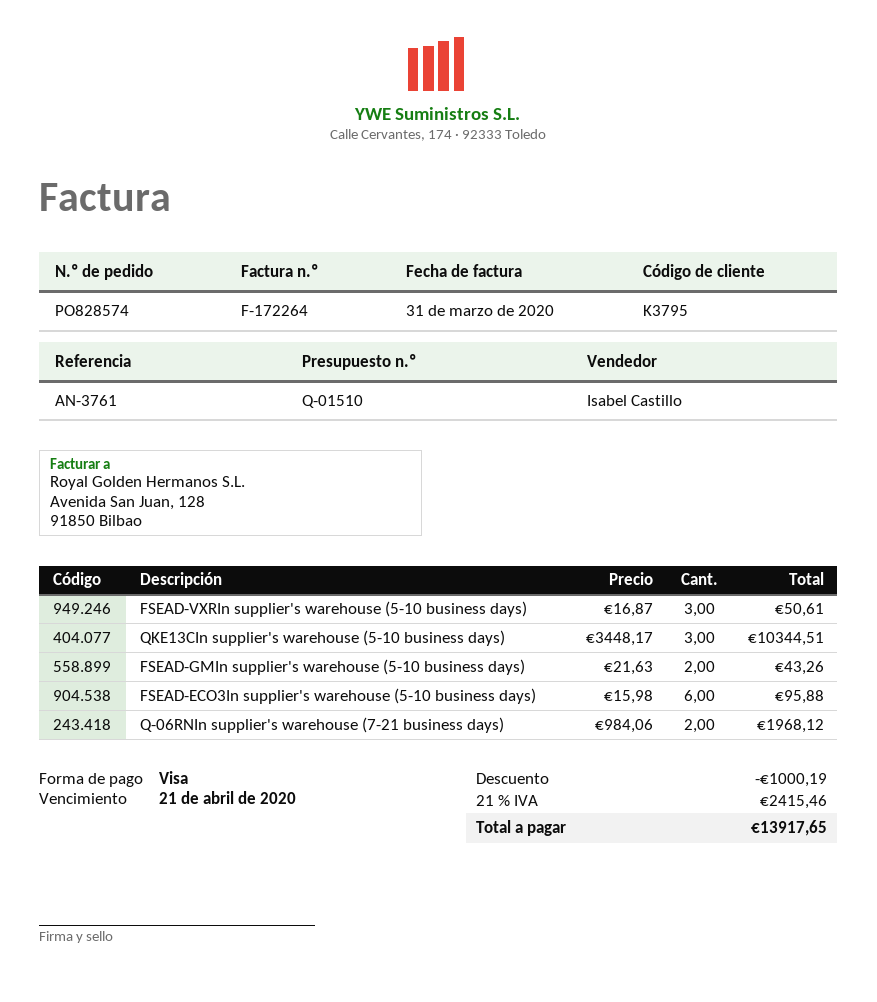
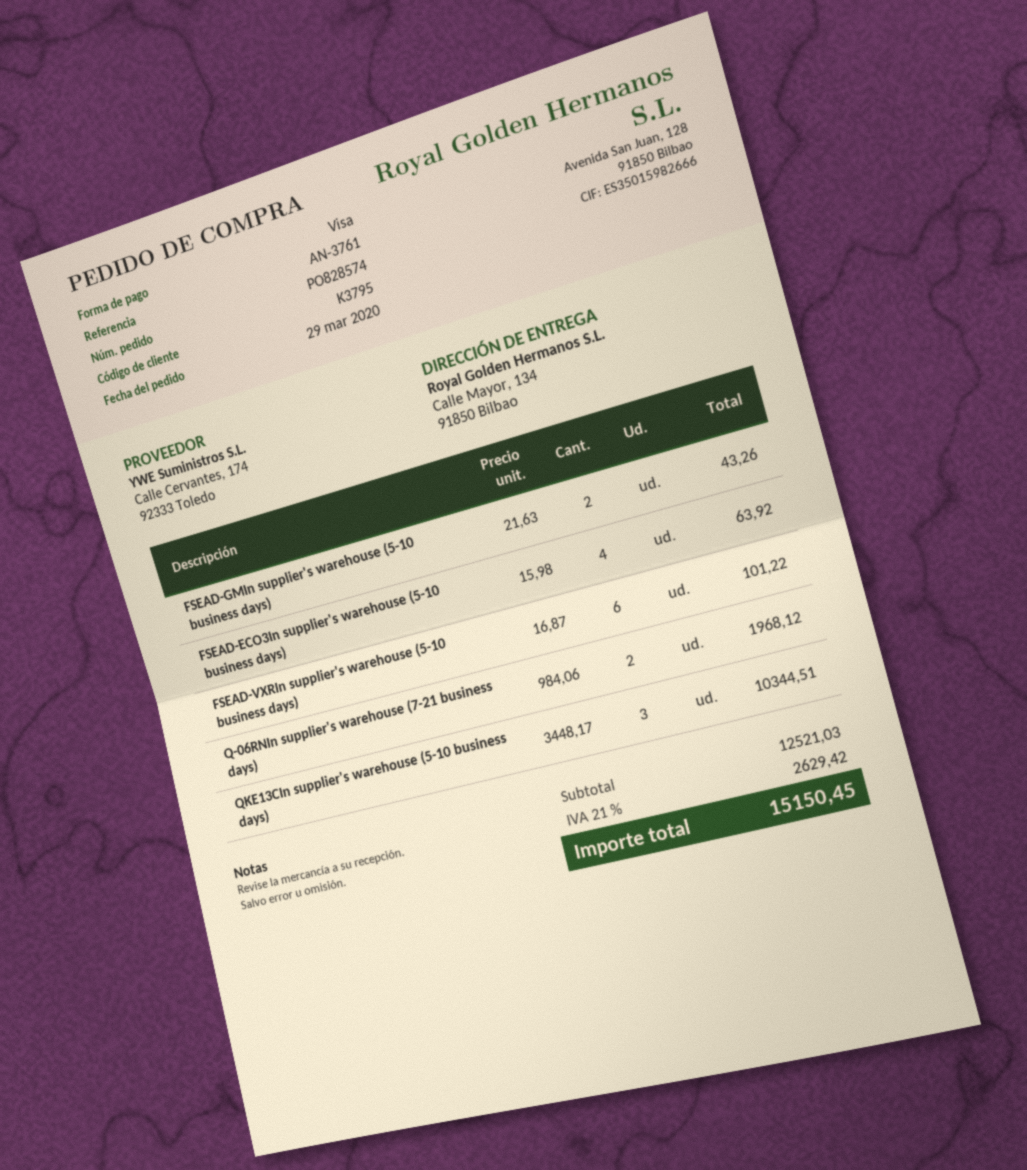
FSEAD-VXRIn supplier's warehouse (5-10 business days): 3 x 16.87 = 50.61 -> 6 x 16.87 = 101.22
FSEAD-ECO3In supplier's warehouse (5-10 business days): 6 x 15.98 = 95.88 -> 4 x 15.98 = 63.92
discount: 1000.19 -> none
tax: 21% = 2415.46 -> 21% = 2629.42
total: 13917.65 -> 15150.45

